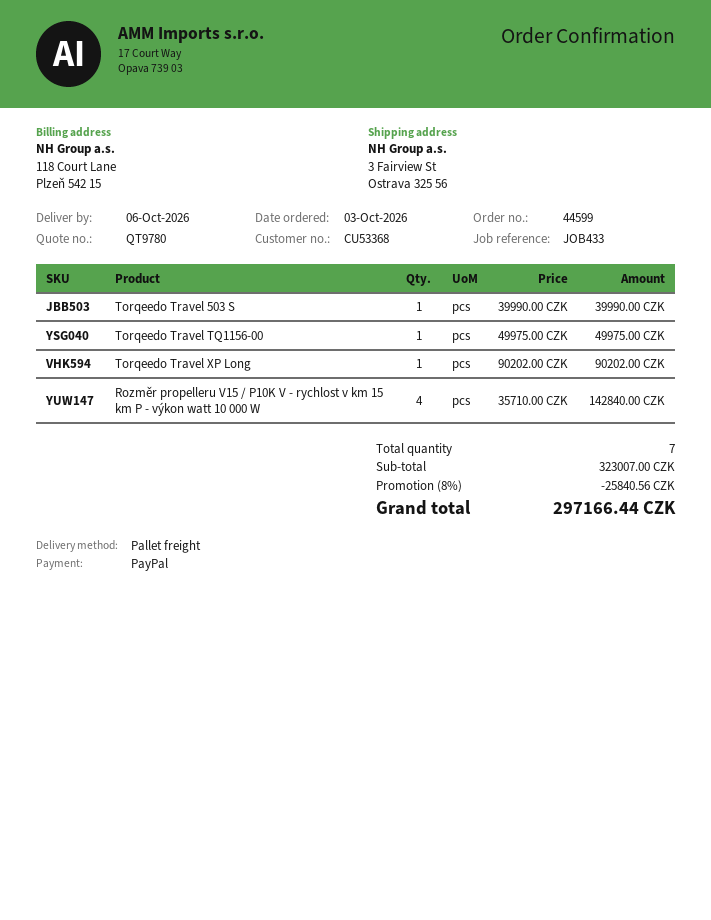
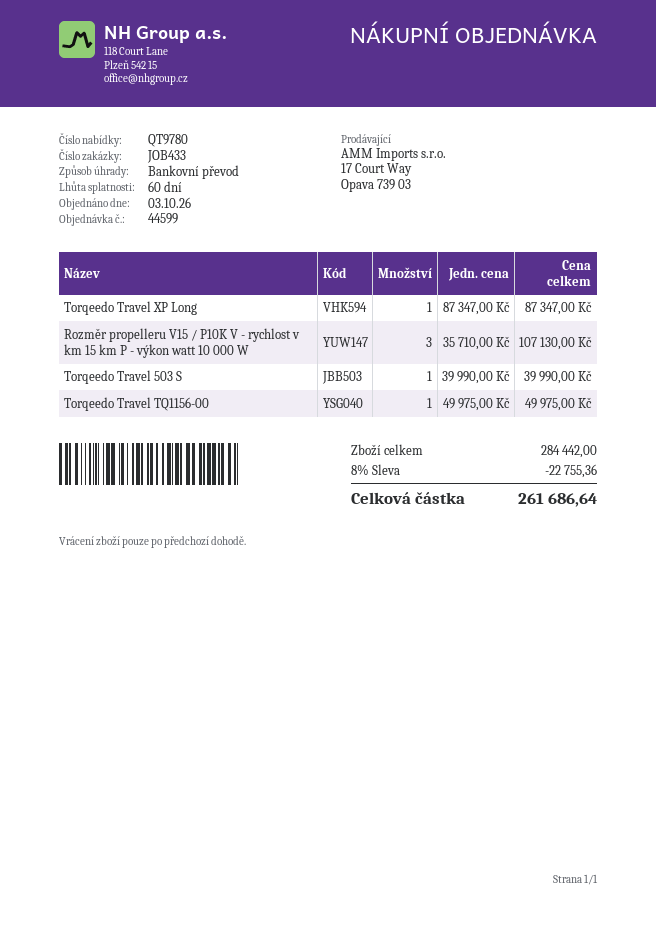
payment method: PayPal -> bank transfer
Torqeedo Travel XP Long: 1 x 90202.00 = 90202.00 -> 1 x 87347.00 = 87347.00
Rozměr propelleru V15 / P10K V - rychlost v km 15 km P - výkon watt 10 000 W: 4 x 35710.00 = 142840.00 -> 3 x 35710.00 = 107130.00
subtotal: 323007.00 -> 284442.00
discount: 8% = 25840.56 -> 8% = 22755.36
total: 297166.44 -> 261686.64

